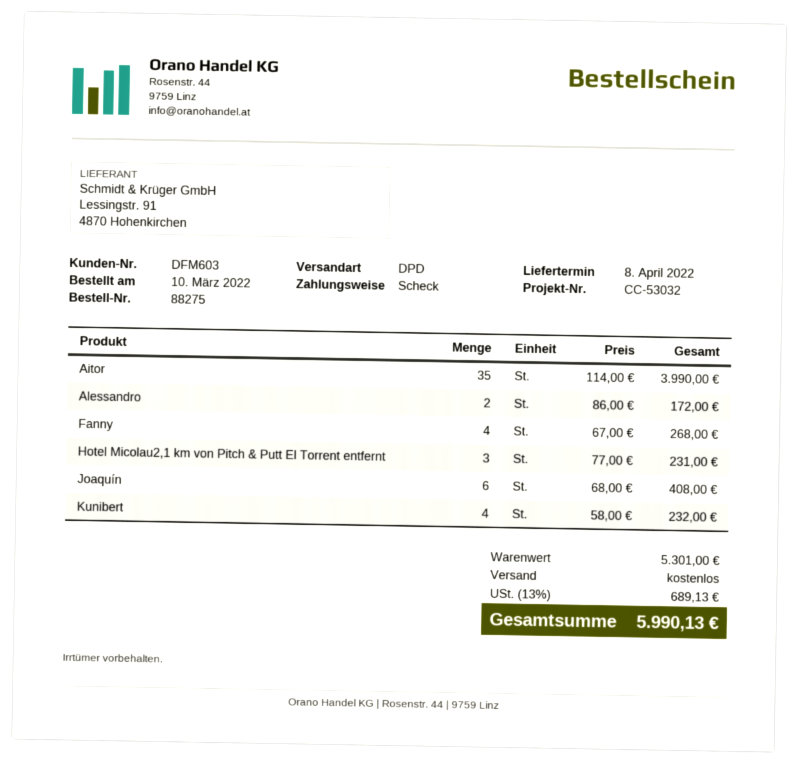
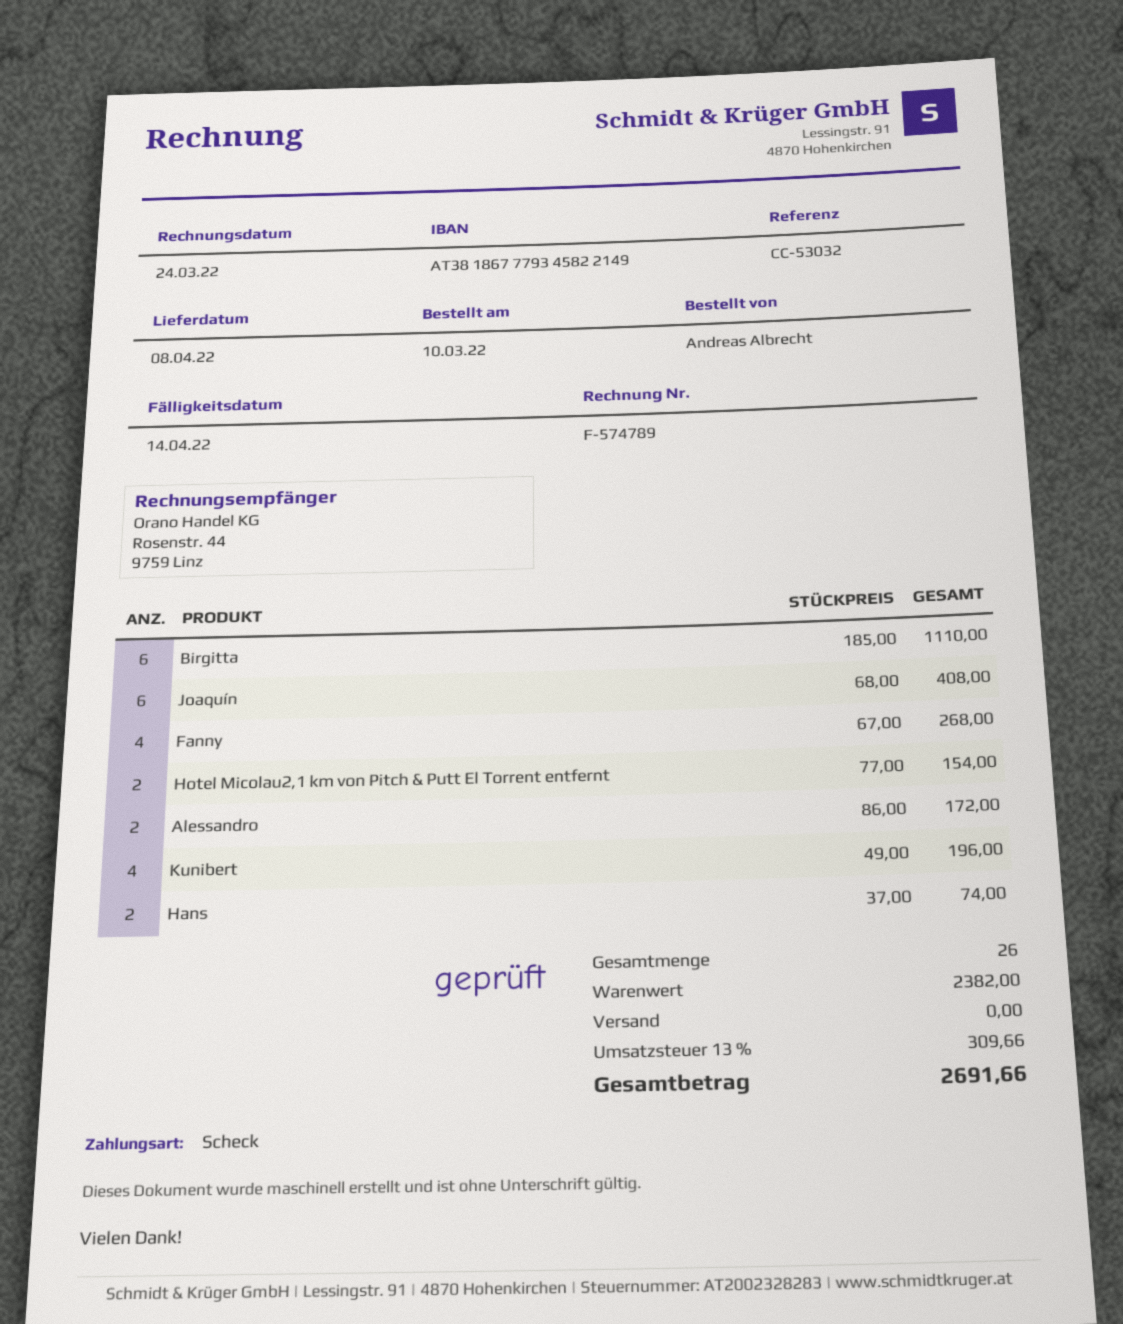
Aitor: 35 x 114.00 = 3990.00 -> none
Hotel Micolau2,1 km von Pitch & Putt El Torrent entfernt: 3 x 77.00 = 231.00 -> 2 x 77.00 = 154.00
Kunibert: 4 x 58.00 = 232.00 -> 4 x 49.00 = 196.00
Birgitta: none -> 6 x 185.00 = 1110.00
Hans: none -> 2 x 37.00 = 74.00
subtotal: 5301.00 -> 2382.00
tax: 13% = 689.13 -> 13% = 309.66
total: 5990.13 -> 2691.66

